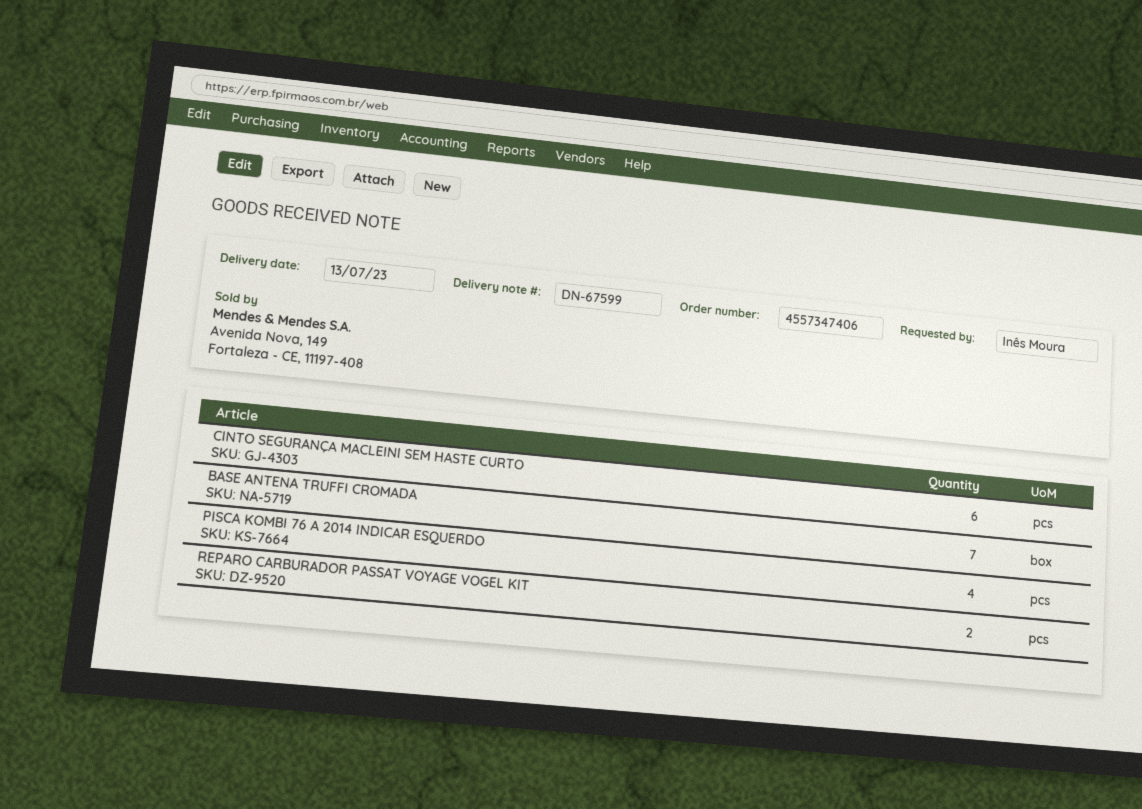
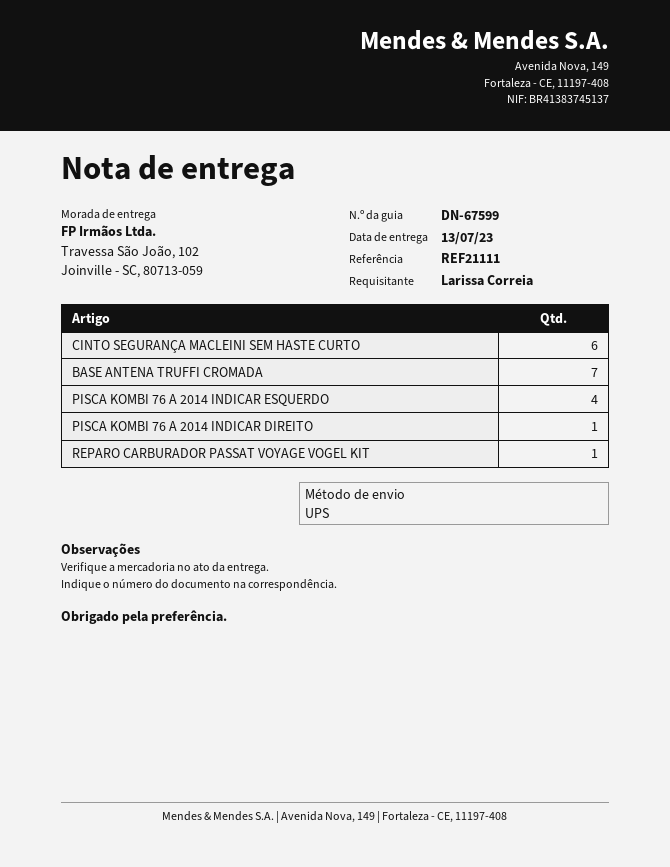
ordered by: Inês Moura -> Larissa Correia
REPARO CARBURADOR PASSAT VOYAGE VOGEL KIT: 2 -> 1
PISCA KOMBI 76 A 2014 INDICAR DIREITO: none -> 1

